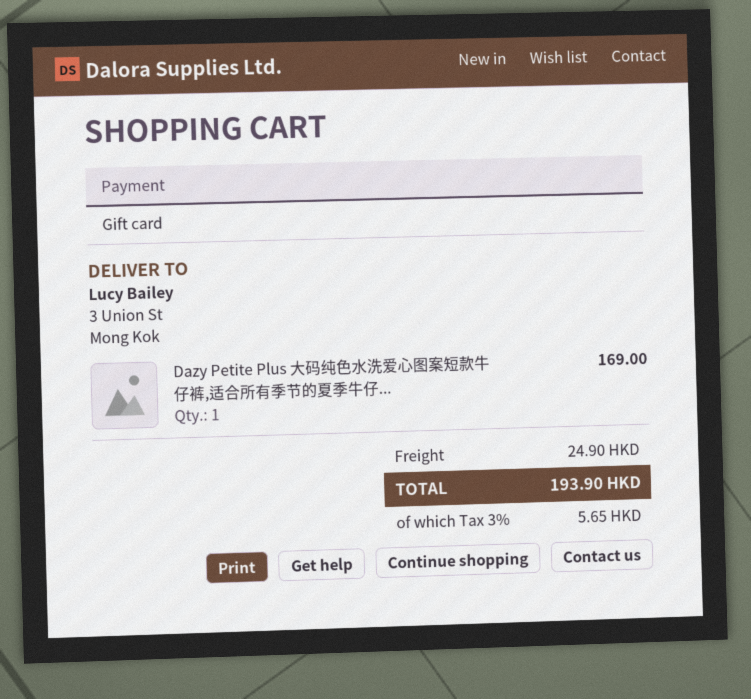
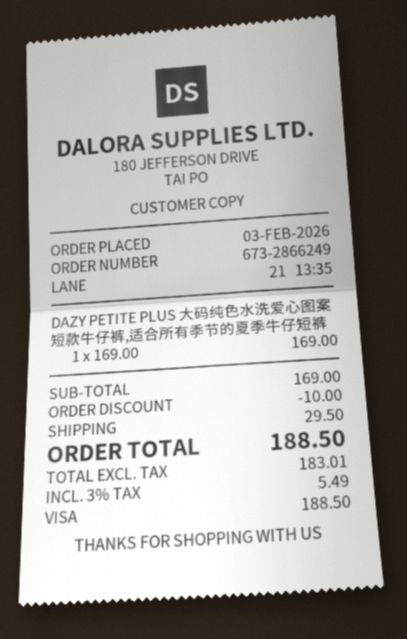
payment method: gift card -> Visa
discount: none -> 10.00
shipping: 24.90 -> 29.50
tax: 3% = 5.65 -> 3% = 5.49
total: 193.90 -> 188.50

